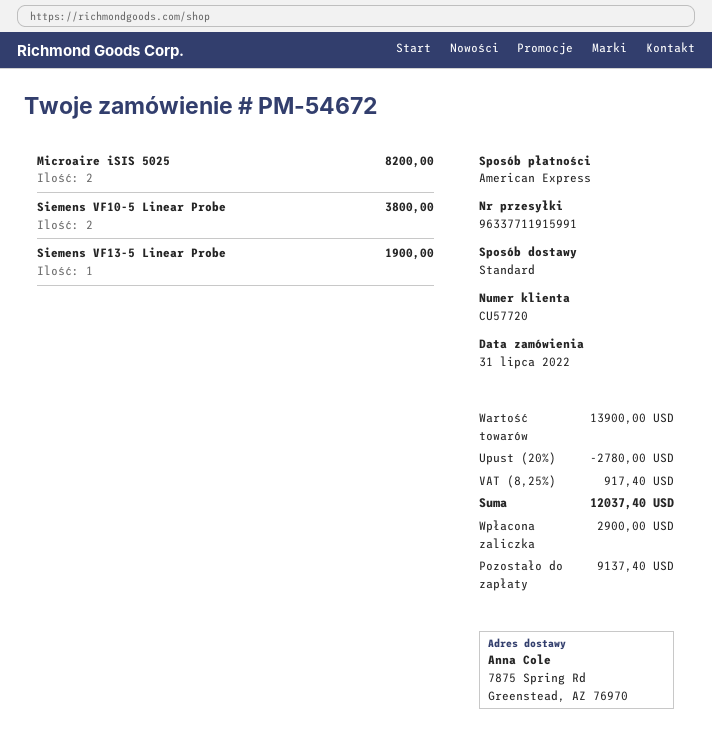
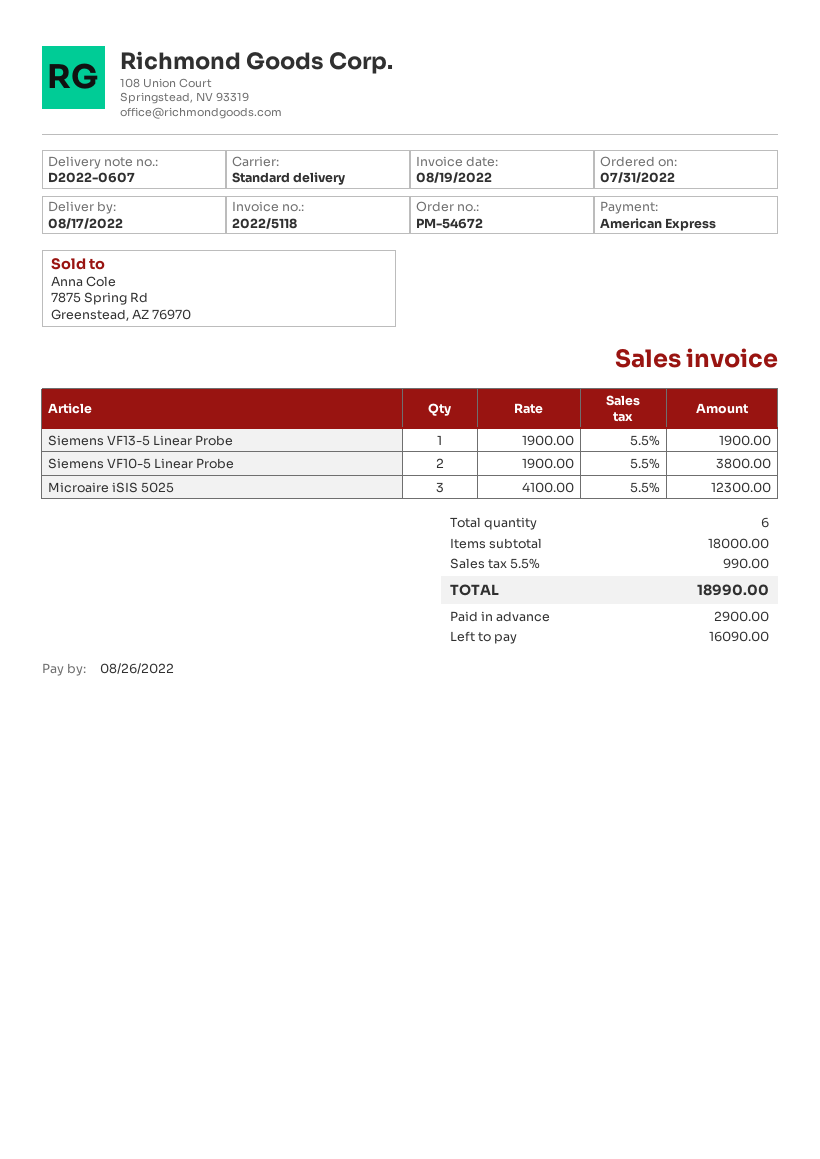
Microaire iSIS 5025: 2 for 8200.00 -> 3 for 12300.00
subtotal: 13900.00 -> 18000.00
discount: 20% = 2780.00 -> none
tax: 8.25% = 917.40 -> 5.5% = 990.00
total: 12037.40 -> 18990.00
balance: 9137.40 -> 16090.00

